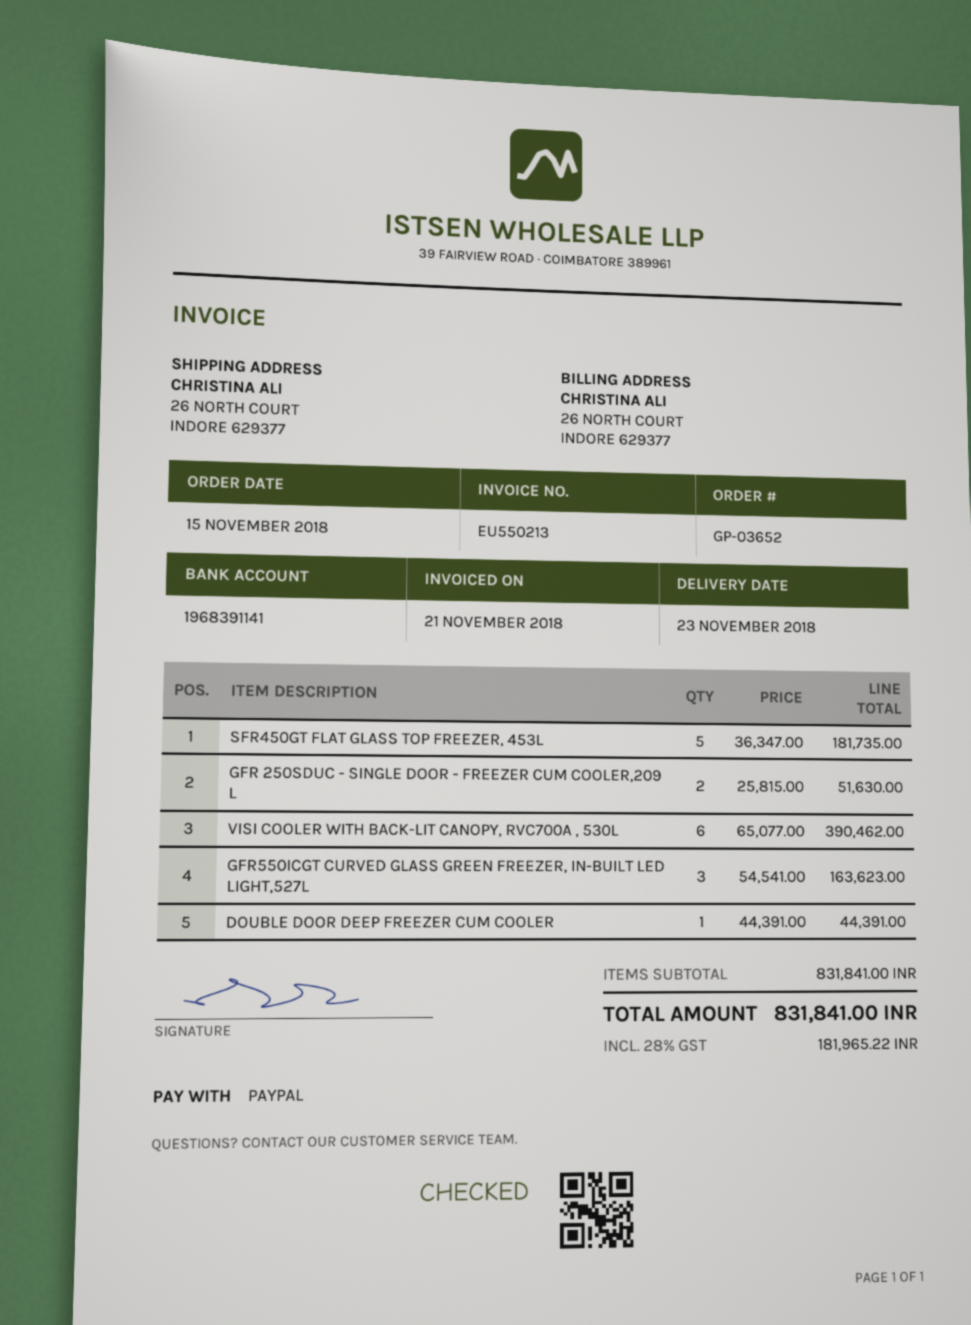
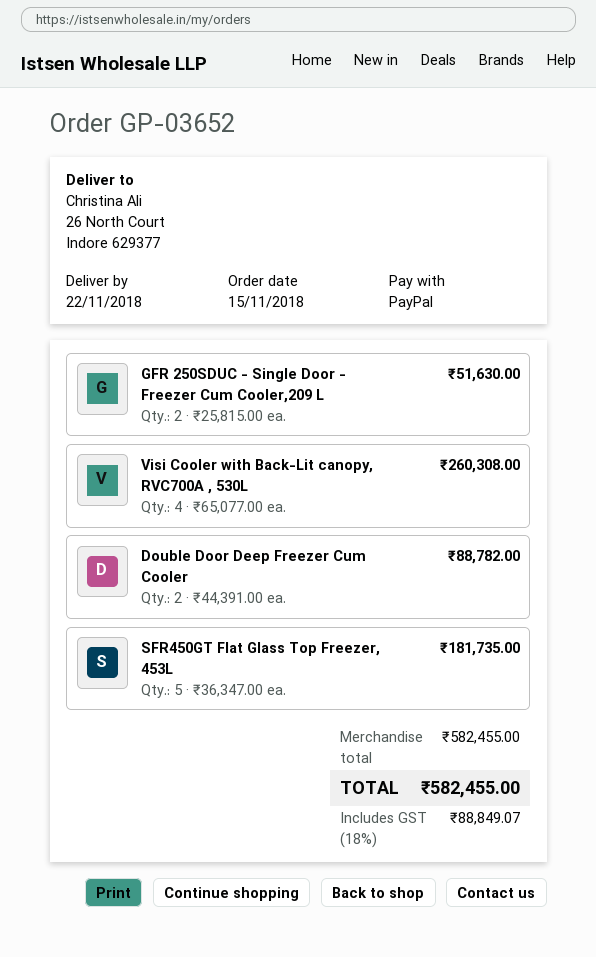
delivery date: 2018-11-23 -> 2018-11-22
VISI COOLER WITH BACK-LIT CANOPY, RVC700A , 530L: 6 x 65077.00 = 390462.00 -> 4 x 65077.00 = 260308.00
GFR550ICGT CURVED GLASS GREEN FREEZER, IN-BUILT LED LIGHT,527L: 3 x 54541.00 = 163623.00 -> none
DOUBLE DOOR DEEP FREEZER CUM COOLER: 1 x 44391.00 = 44391.00 -> 2 x 44391.00 = 88782.00
subtotal: 831841.00 -> 582455.00
tax: 28% = 181965.22 -> 18% = 88849.07
total: 831841.00 -> 582455.00

